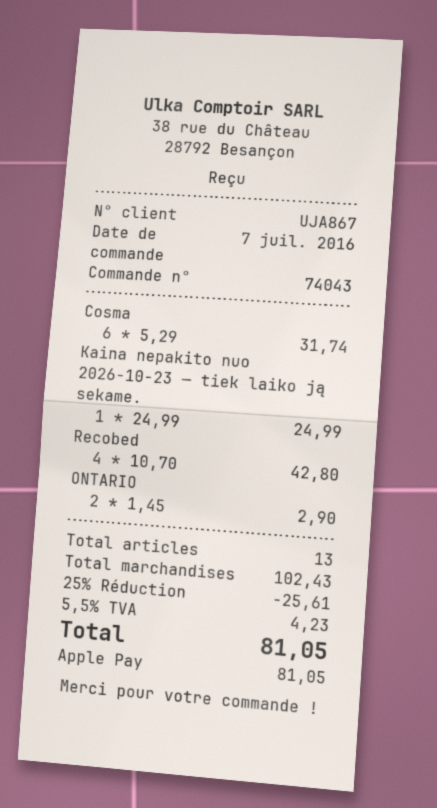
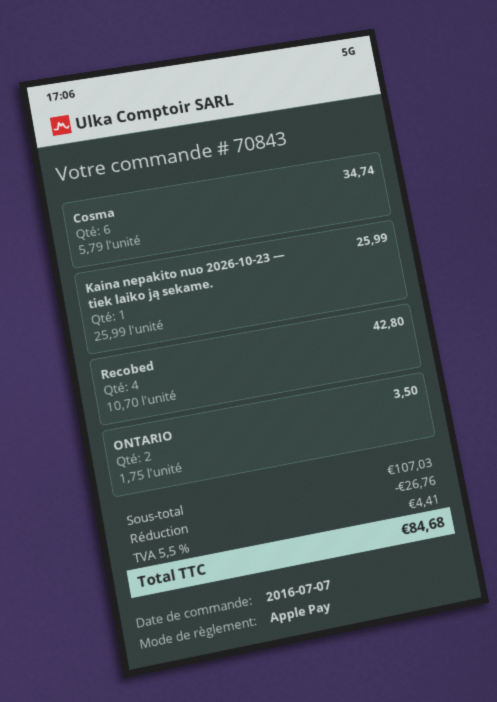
order number: 74043 -> 70843
Cosma: 6 x 5.29 = 31.74 -> 6 x 5.79 = 34.74
Kaina nepakito nuo 2026-10-23 — tiek laiko ją sekame.: 1 x 24.99 = 24.99 -> 1 x 25.99 = 25.99
ONTARIO: 2 x 1.45 = 2.90 -> 2 x 1.75 = 3.50
subtotal: 102.43 -> 107.03
discount: 25.61 -> 26.76
tax: 5.5% = 4.23 -> 5.5% = 4.41
total: 81.05 -> 84.68

